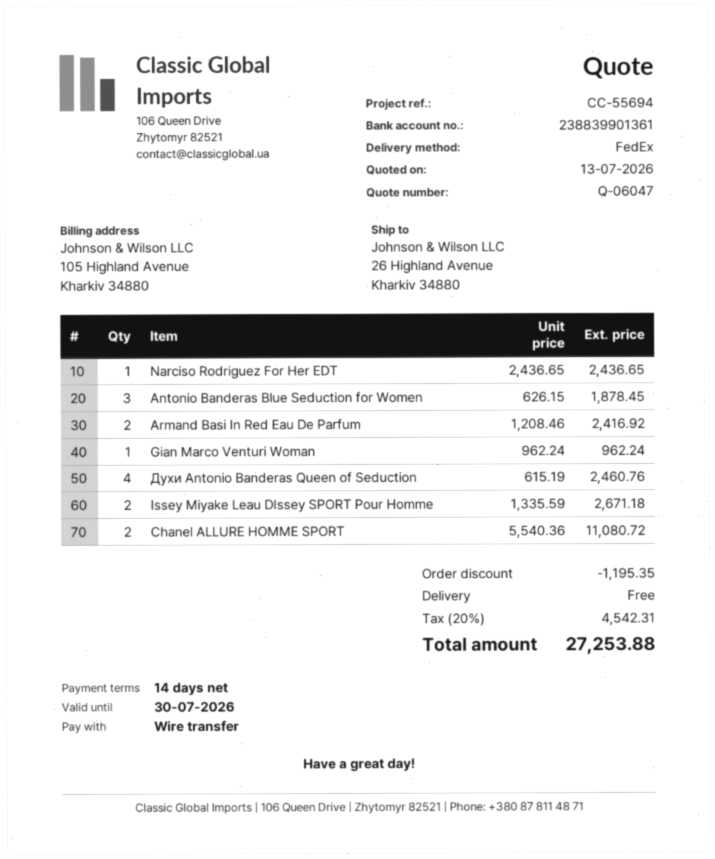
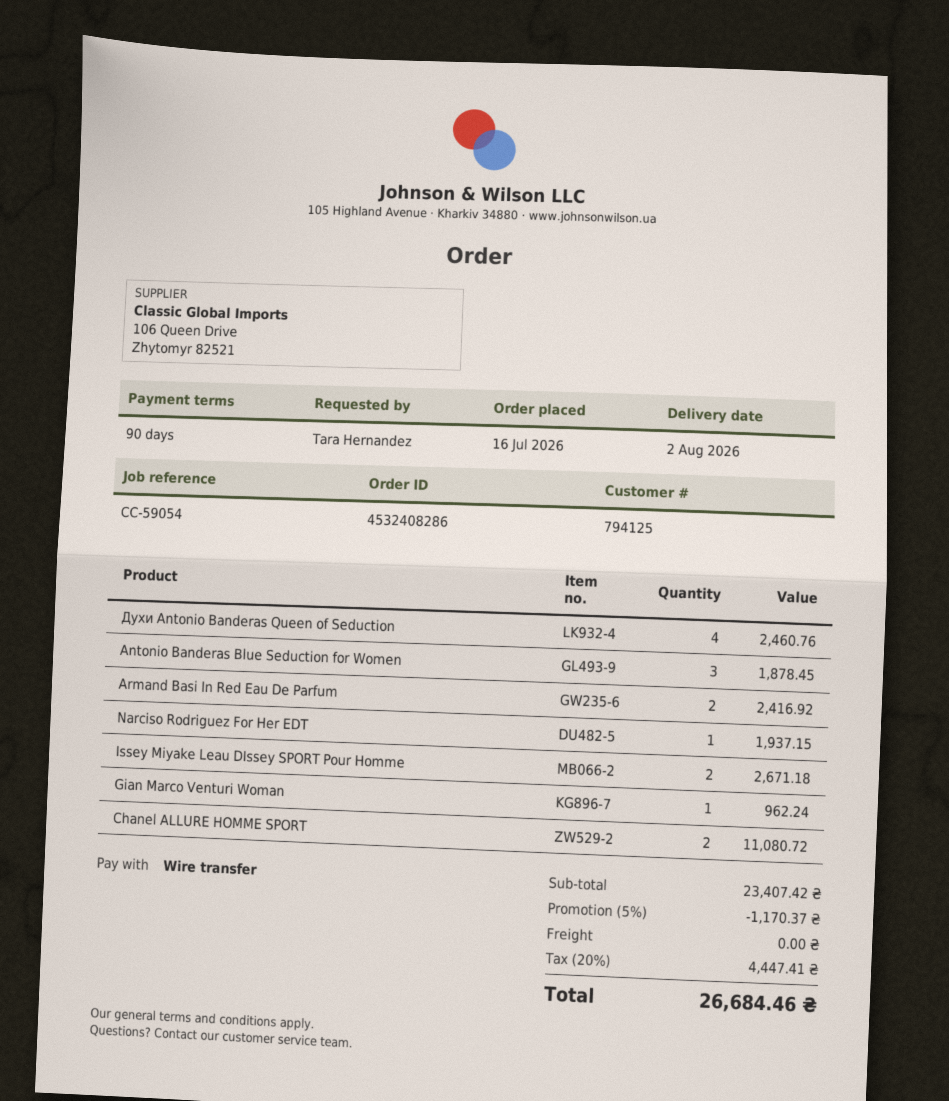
payment terms: 14 days -> 90 days
reference: CC-55694 -> CC-59054
Narciso Rodriguez For Her EDT: 1 for 2436.65 -> 1 for 1937.15
discount: 1195.35 -> 1170.37
tax: 20% = 4542.31 -> 20% = 4447.41
total: 27253.88 -> 26684.46

